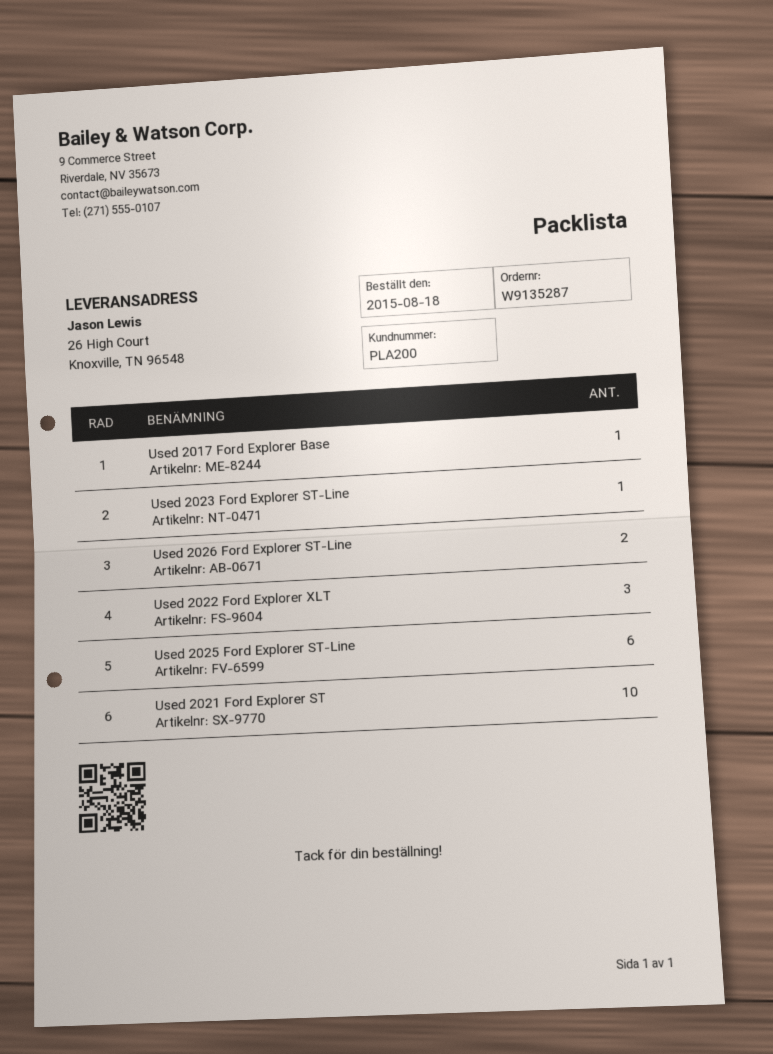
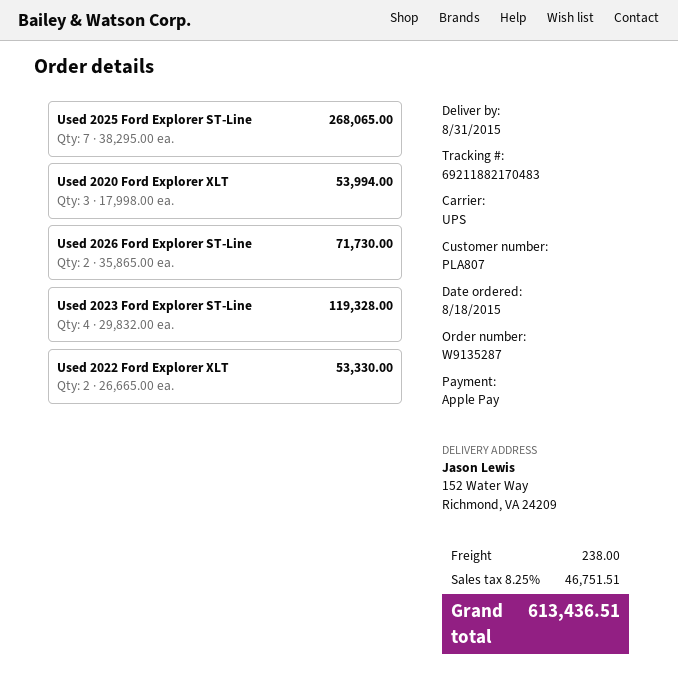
customer number: PLA200 -> PLA807
ship to: 26 High Court, Knoxville, TN 96548 -> 152 Water Way, Richmond, VA 24209
Used 2017 Ford Explorer Base: 1 -> none
Used 2023 Ford Explorer ST-Line: 1 -> 4
Used 2022 Ford Explorer XLT: 3 -> 2
Used 2025 Ford Explorer ST-Line: 6 -> 7
Used 2021 Ford Explorer ST: 10 -> none
Used 2020 Ford Explorer XLT: none -> 3

